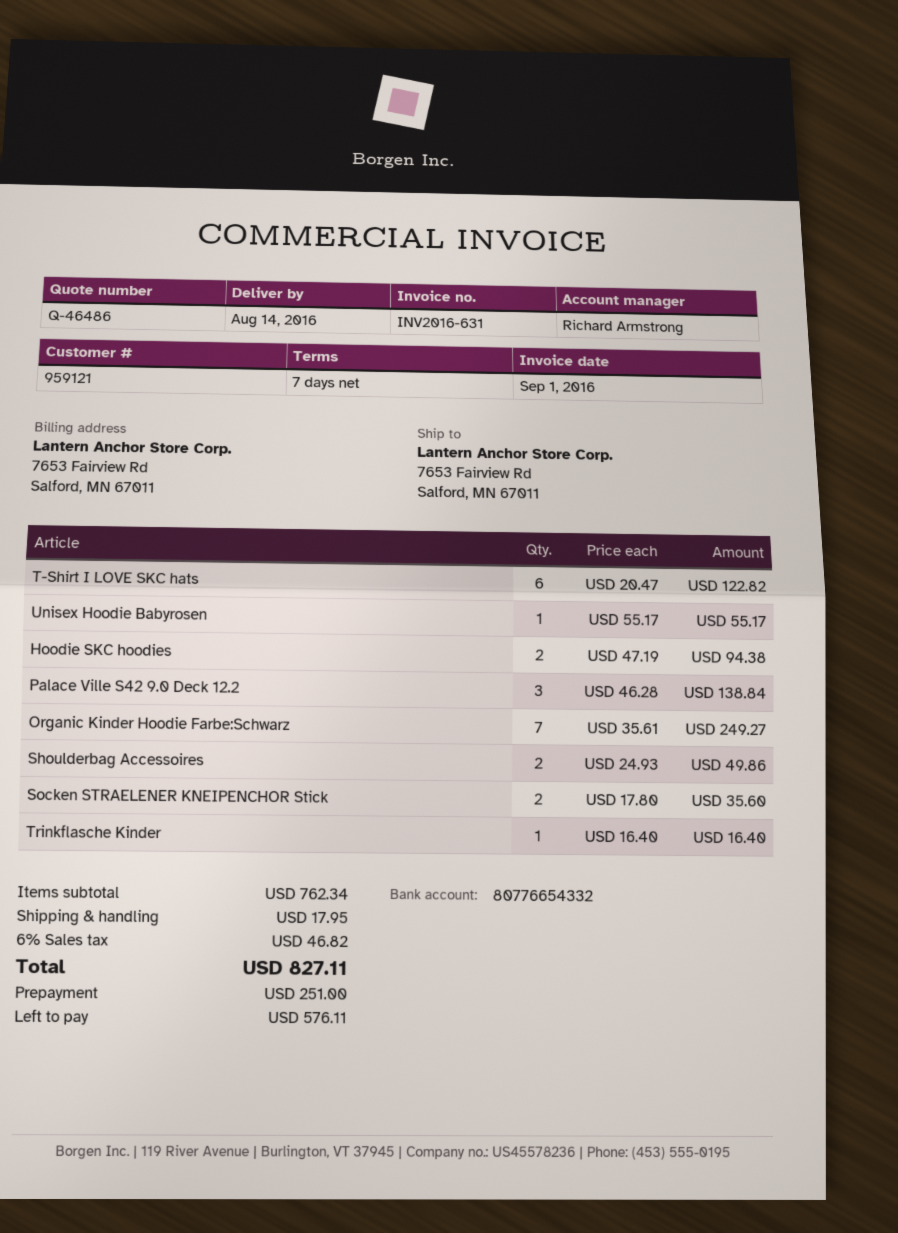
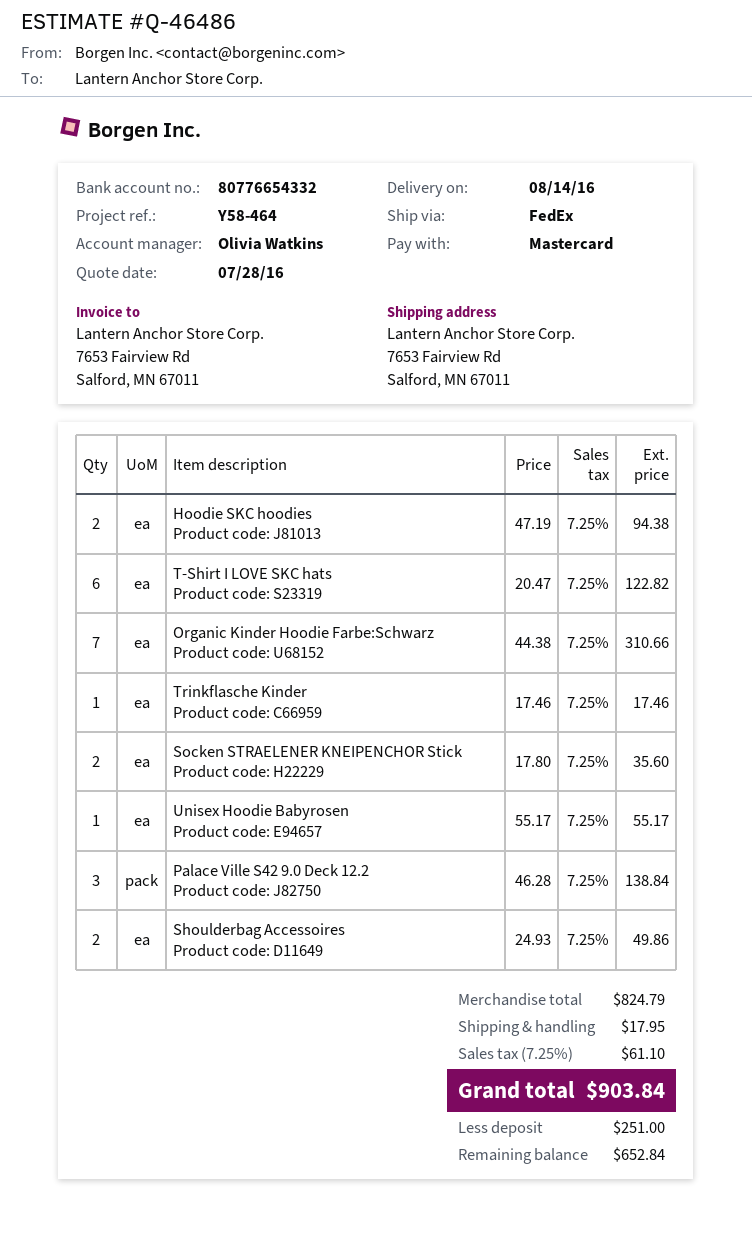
sales rep: Richard Armstrong -> Olivia Watkins
Organic Kinder Hoodie Farbe:Schwarz: 7 x 35.61 = 249.27 -> 7 x 44.38 = 310.66
Trinkflasche Kinder: 1 x 16.40 = 16.40 -> 1 x 17.46 = 17.46
subtotal: 762.34 -> 824.79
tax: 6% = 46.82 -> 7.25% = 61.10
total: 827.11 -> 903.84
balance: 576.11 -> 652.84

